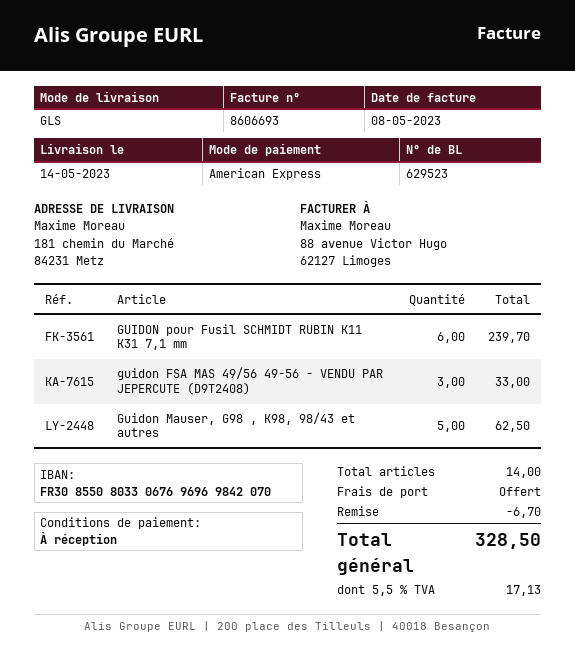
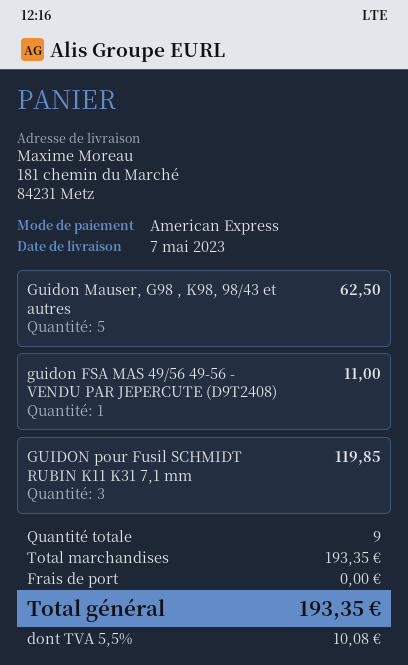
delivery date: 2023-05-14 -> 2023-05-07
GUIDON pour Fusil SCHMIDT RUBIN K11 K31 7,1 mm: 6 for 239.70 -> 3 for 119.85
guidon FSA MAS 49/56 49-56 - VENDU PAR JEPERCUTE (D9T2408): 3 for 33.00 -> 1 for 11.00
total quantity: 14 -> 9
discount: 6.70 -> none
tax: 5.5% = 17.13 -> 5.5% = 10.08
total: 328.50 -> 193.35

